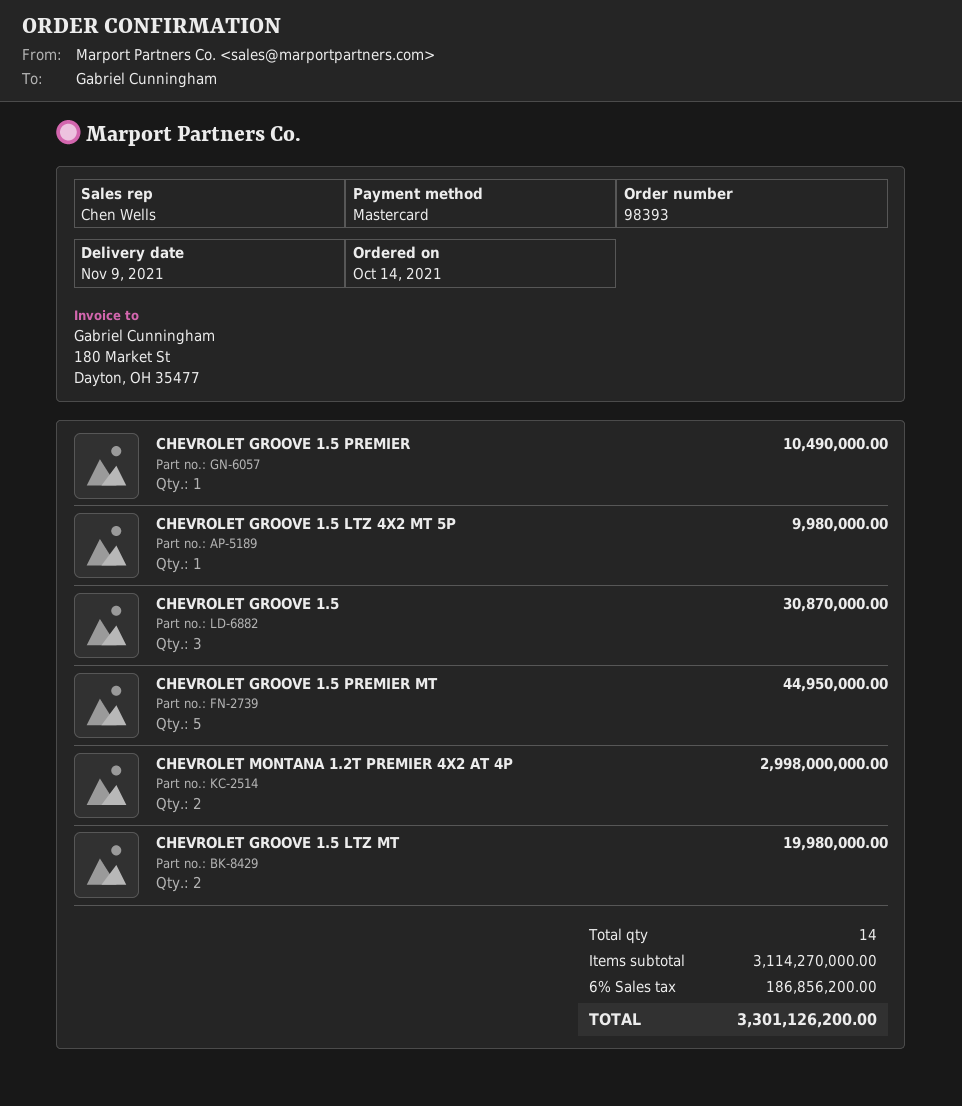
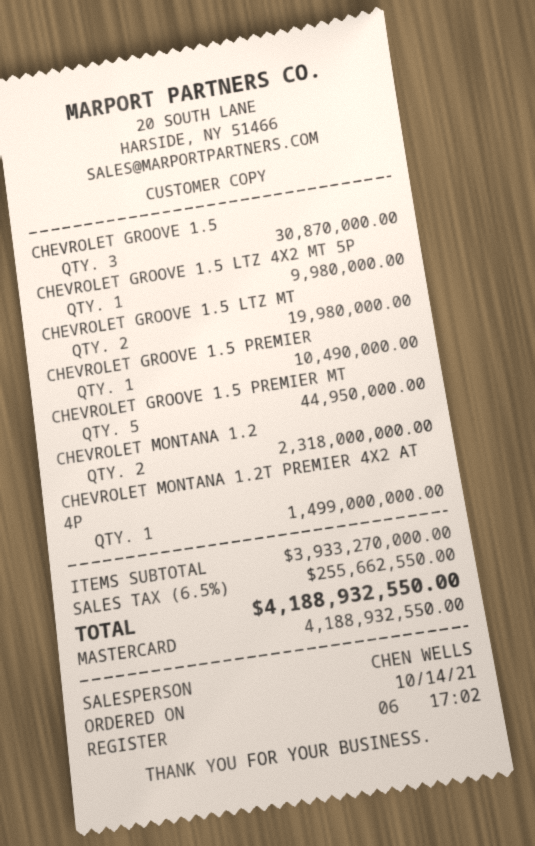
CHEVROLET MONTANA 1.2T PREMIER 4X2 AT 4P: 2 for 2998000000.00 -> 1 for 1499000000.00
CHEVROLET MONTANA 1.2: none -> 2 for 2318000000.00
subtotal: 3114270000.00 -> 3933270000.00
tax: 6% = 186856200.00 -> 6.5% = 255662550.00
total: 3301126200.00 -> 4188932550.00

